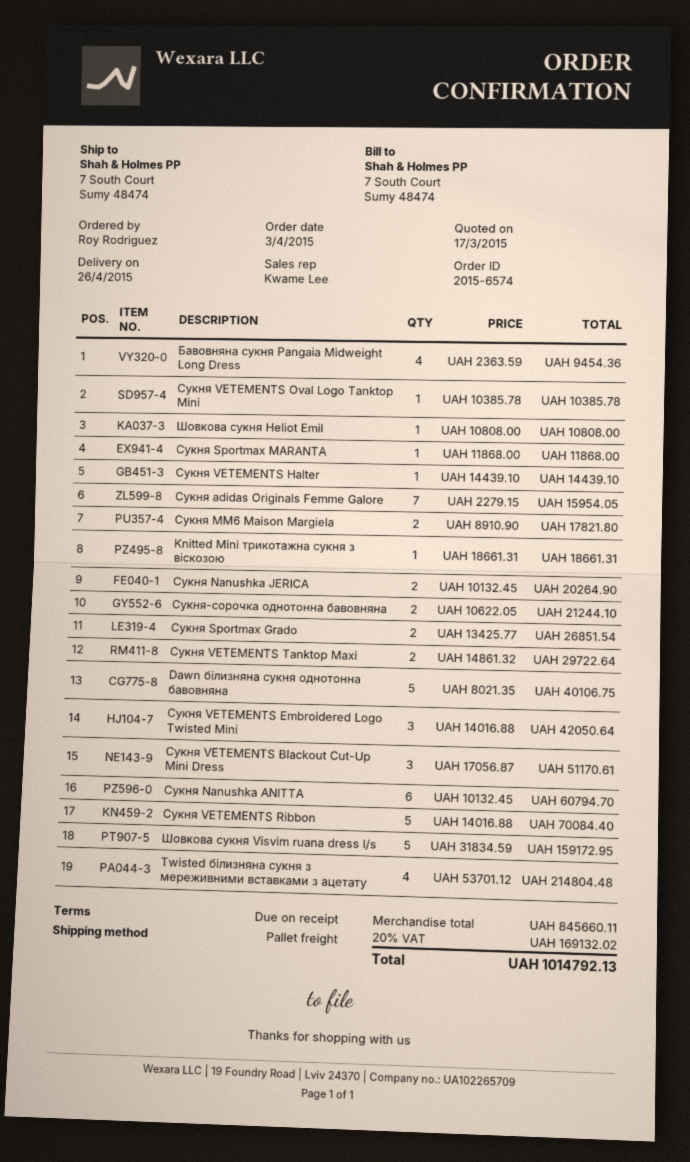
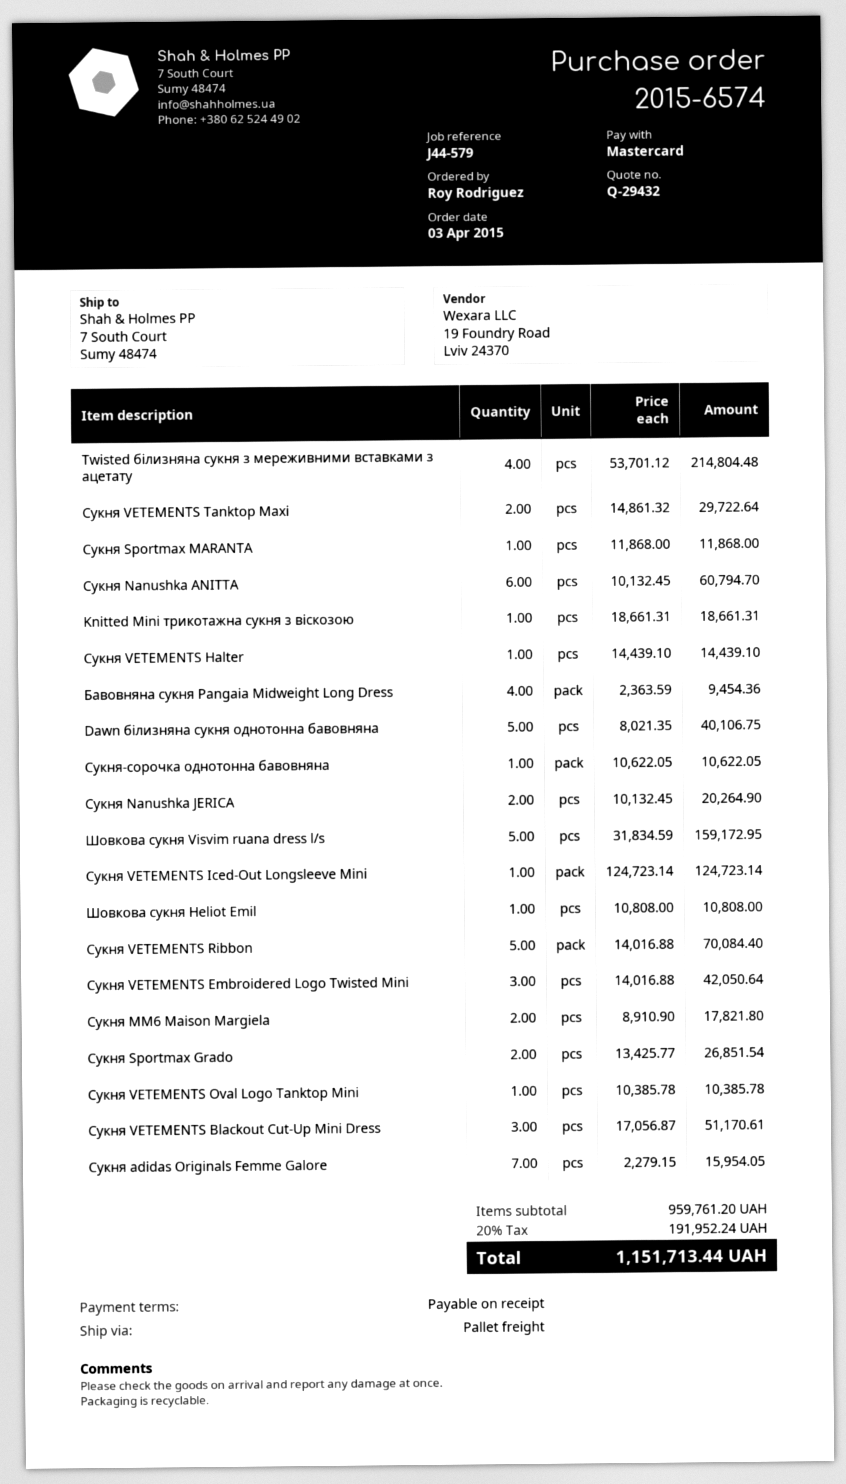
Сукня-сорочка однотонна бавовняна: 2 x 10622.05 = 21244.10 -> 1 x 10622.05 = 10622.05
Сукня VETEMENTS Iced-Out Longsleeve Mini: none -> 1 x 124723.14 = 124723.14
subtotal: 845660.11 -> 959761.20
tax: 20% = 169132.02 -> 20% = 191952.24
total: 1014792.13 -> 1151713.44

